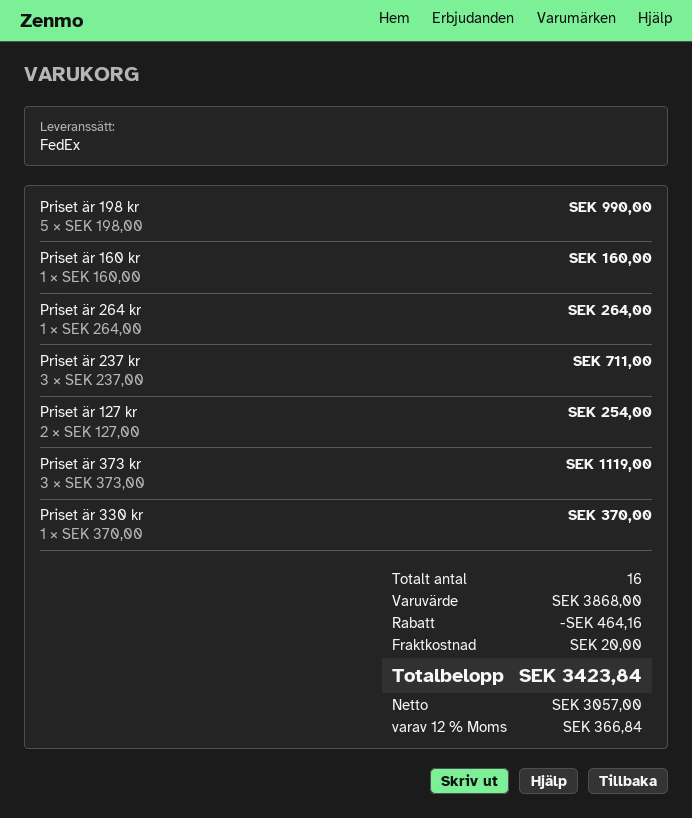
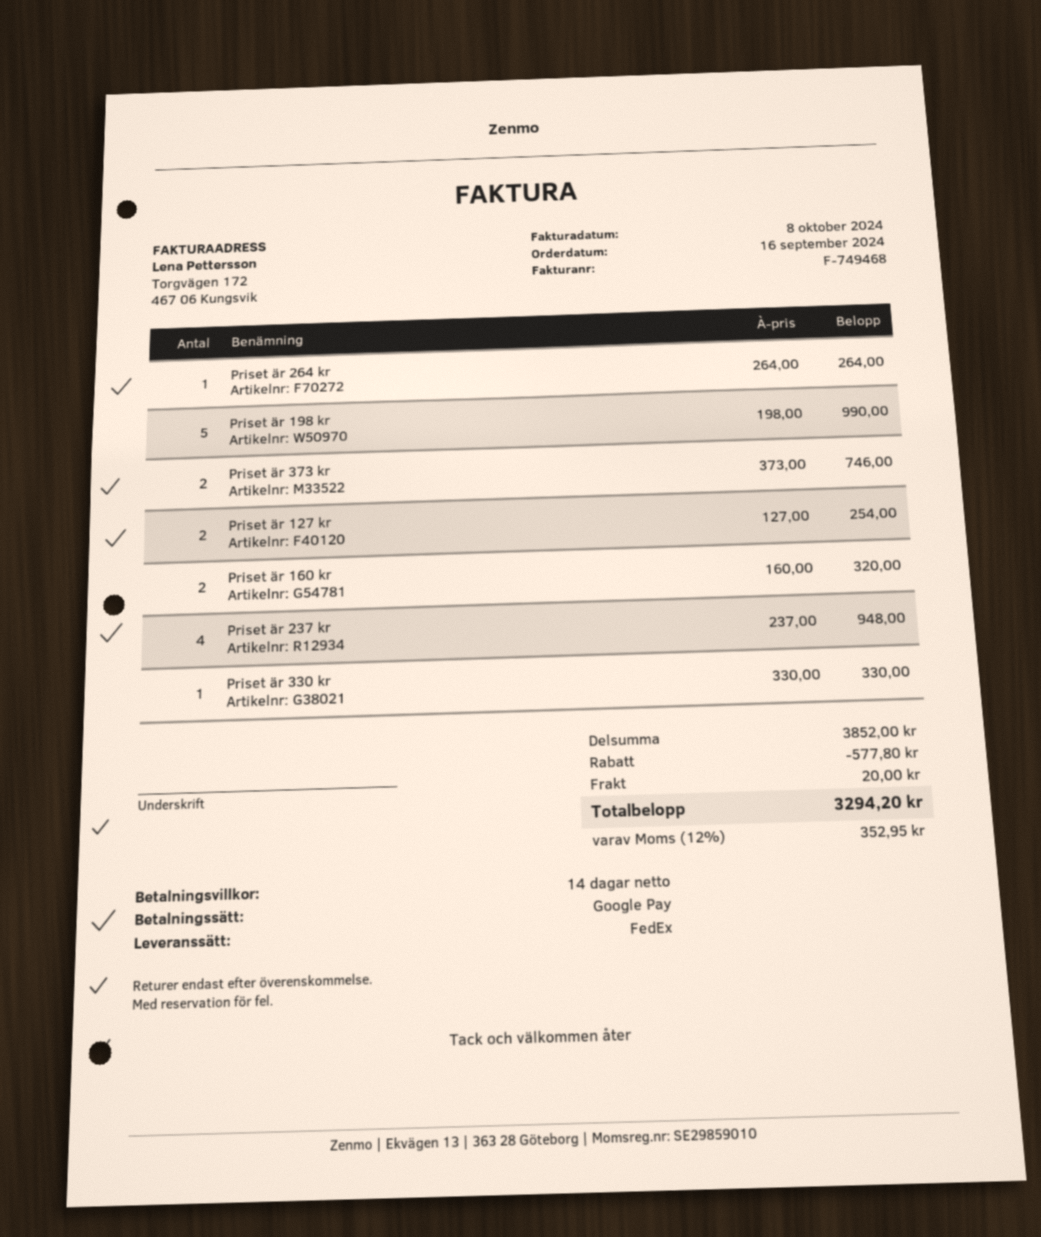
Priset är 160 kr: 1 x 160.00 = 160.00 -> 2 x 160.00 = 320.00
Priset är 237 kr: 3 x 237.00 = 711.00 -> 4 x 237.00 = 948.00
Priset är 373 kr: 3 x 373.00 = 1119.00 -> 2 x 373.00 = 746.00
Priset är 330 kr: 1 x 370.00 = 370.00 -> 1 x 330.00 = 330.00
subtotal: 3868.00 -> 3852.00
discount: 464.16 -> 577.80
tax: 12% = 366.84 -> 12% = 352.95
total: 3423.84 -> 3294.20

